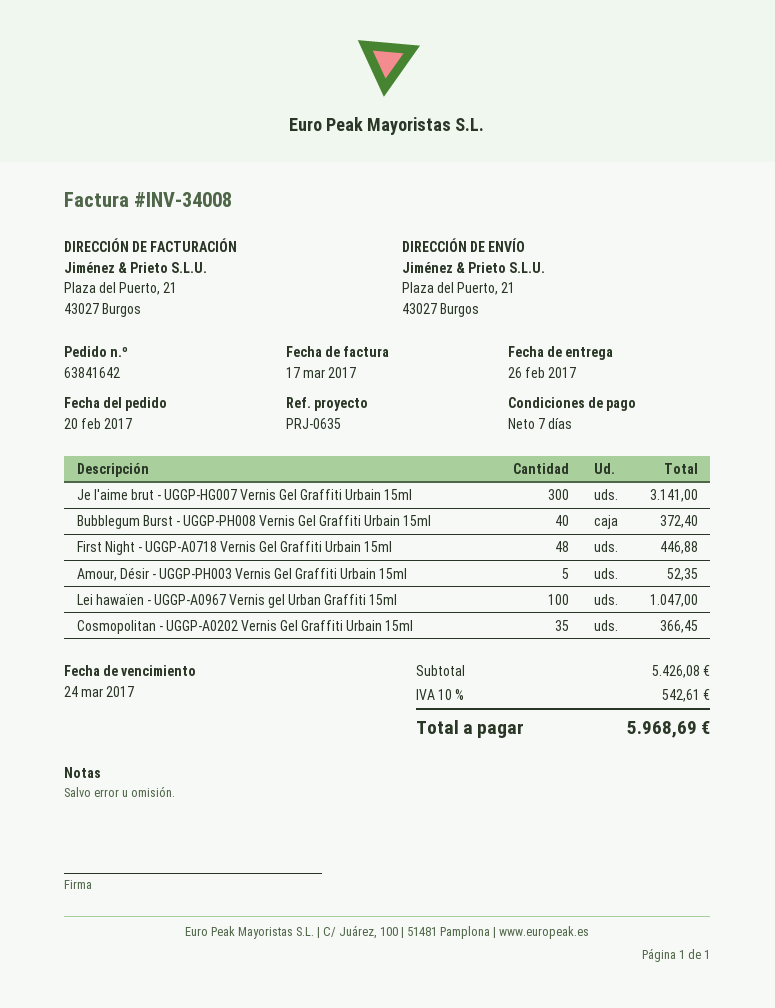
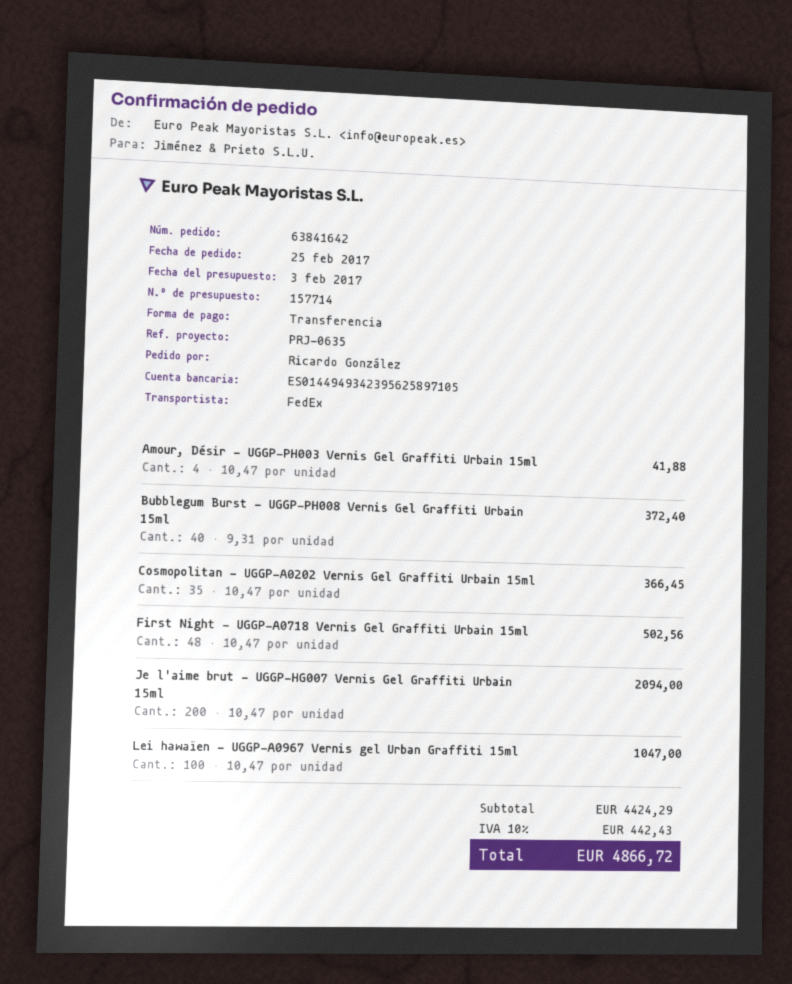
order date: 2017-02-20 -> 2017-02-25
Je l'aime brut - UGGP-HG007 Vernis Gel Graffiti Urbain 15ml: 300 for 3141.00 -> 200 for 2094.00
First Night - UGGP-A0718 Vernis Gel Graffiti Urbain 15ml: 48 for 446.88 -> 48 for 502.56
Amour, Désir - UGGP-PH003 Vernis Gel Graffiti Urbain 15ml: 5 for 52.35 -> 4 for 41.88
subtotal: 5426.08 -> 4424.29
tax: 10% = 542.61 -> 10% = 442.43
total: 5968.69 -> 4866.72

